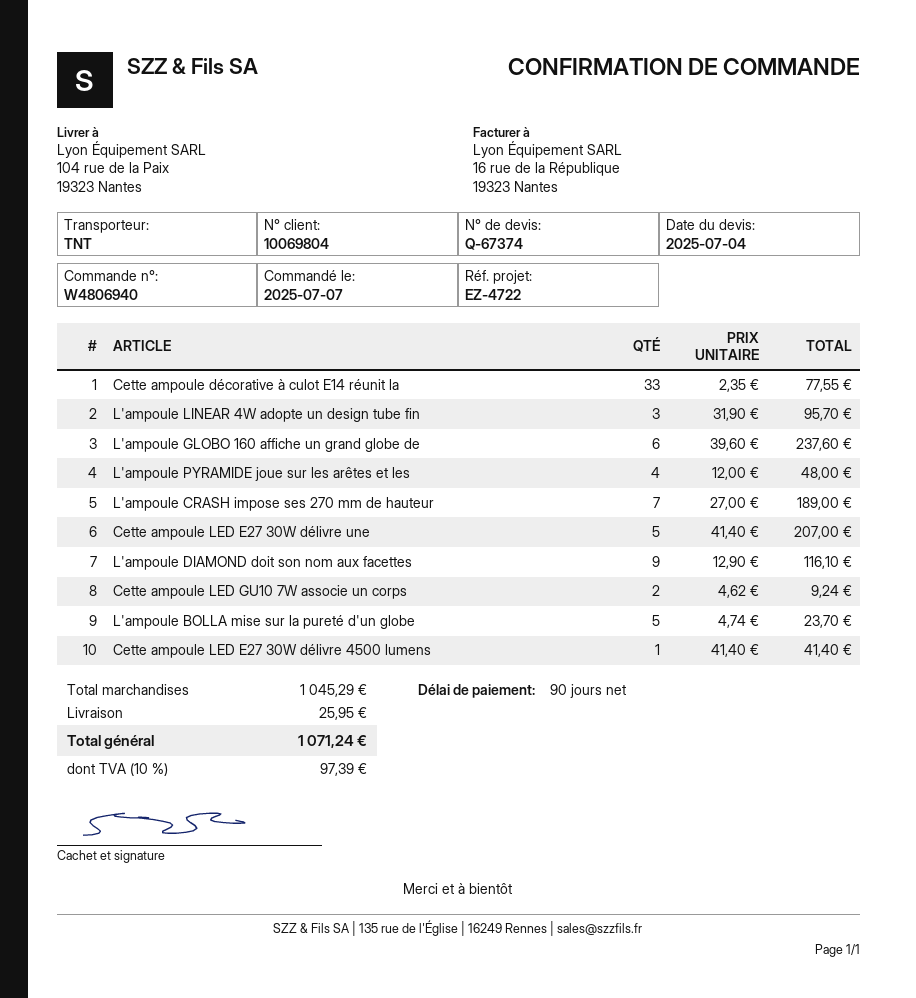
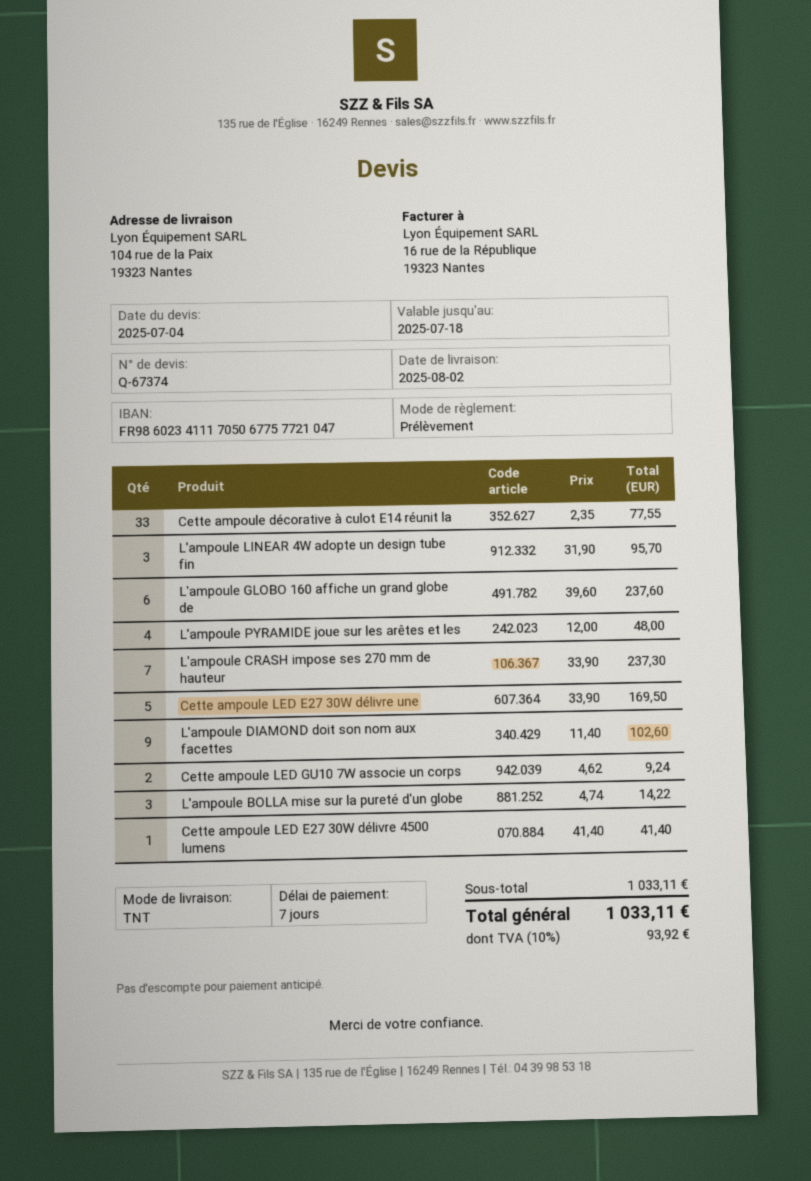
payment terms: 90 days -> 7 days
L'ampoule CRASH impose ses 270 mm de hauteur: 7 x 27.00 = 189.00 -> 7 x 33.90 = 237.30
Cette ampoule LED E27 30W délivre une: 5 x 41.40 = 207.00 -> 5 x 33.90 = 169.50
L'ampoule DIAMOND doit son nom aux facettes: 9 x 12.90 = 116.10 -> 9 x 11.40 = 102.60
L'ampoule BOLLA mise sur la pureté d'un globe: 5 x 4.74 = 23.70 -> 3 x 4.74 = 14.22
subtotal: 1045.29 -> 1033.11
shipping: 25.95 -> none
tax: 10% = 97.39 -> 10% = 93.92
total: 1071.24 -> 1033.11

